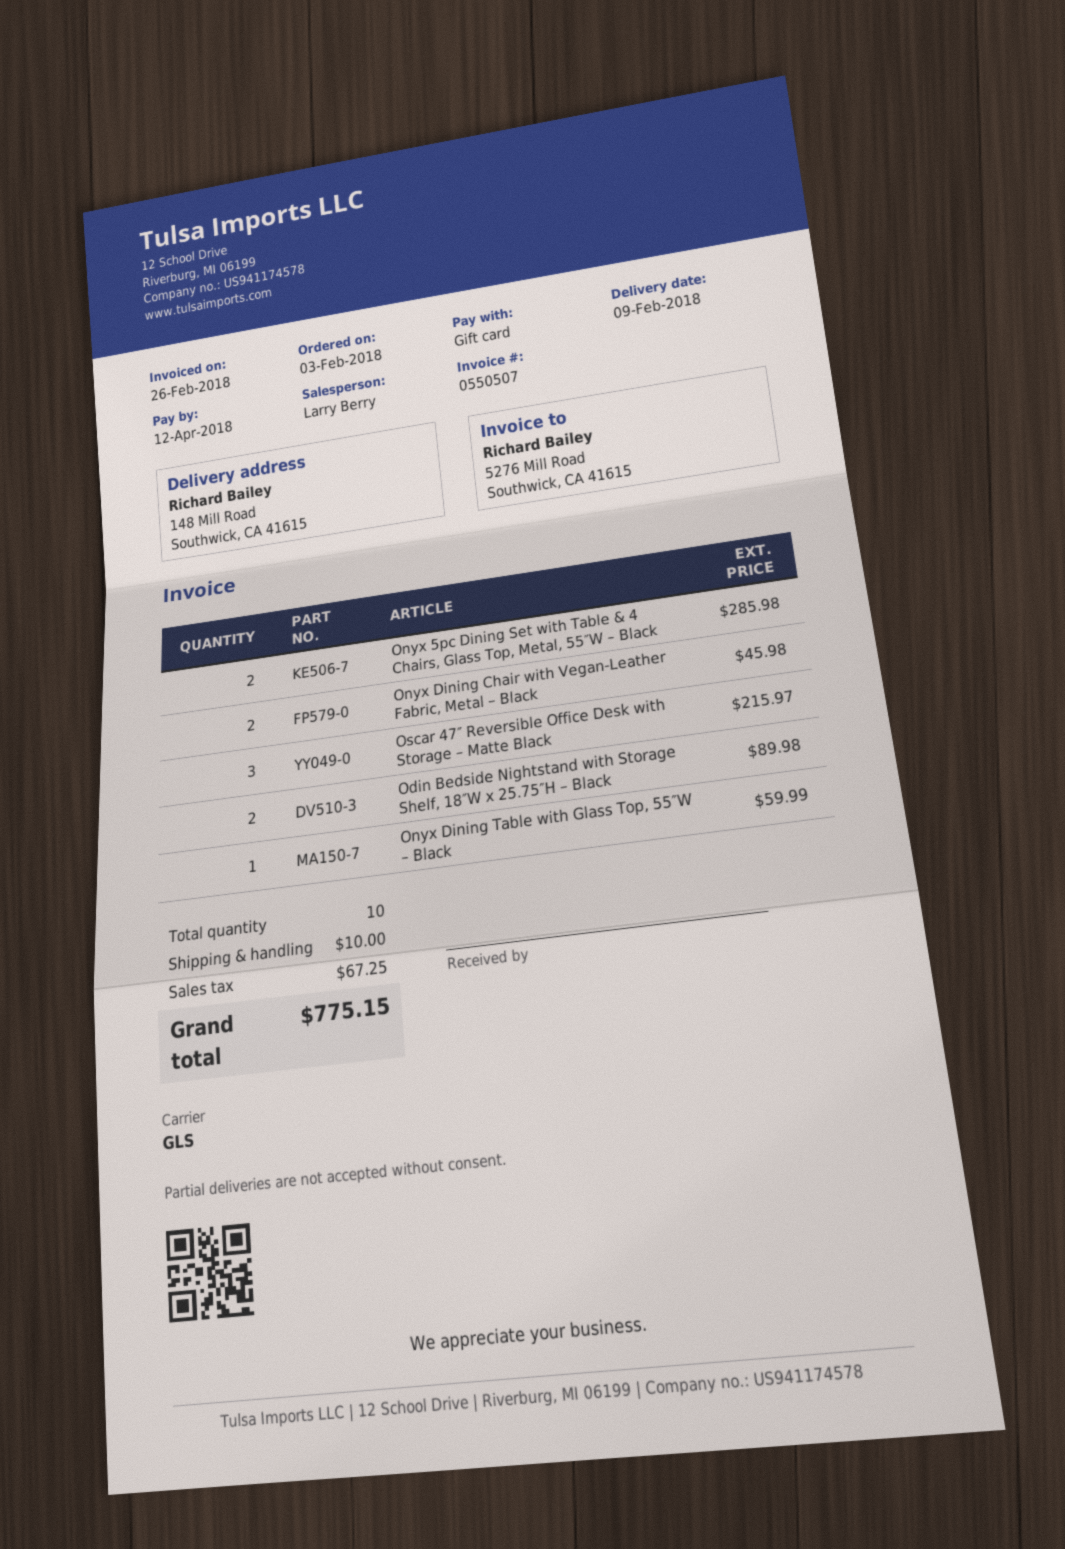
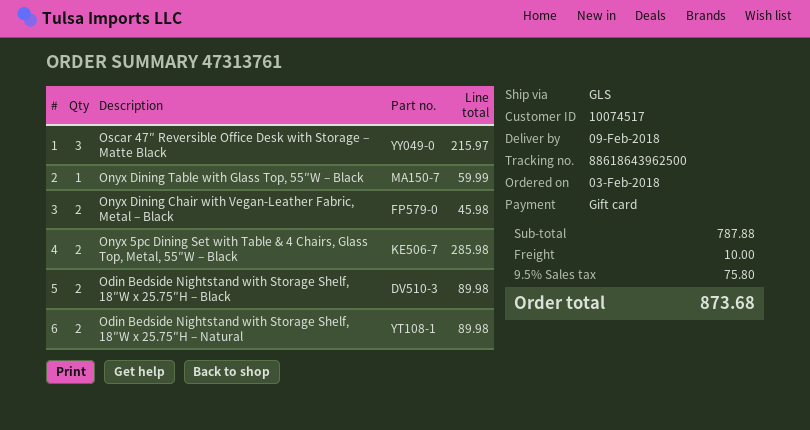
Odin Bedside Nightstand with Storage Shelf, 18″W x 25.75″H – Natural: none -> 2 for 89.98
tax: 67.25 -> 75.80
total: 775.15 -> 873.68

